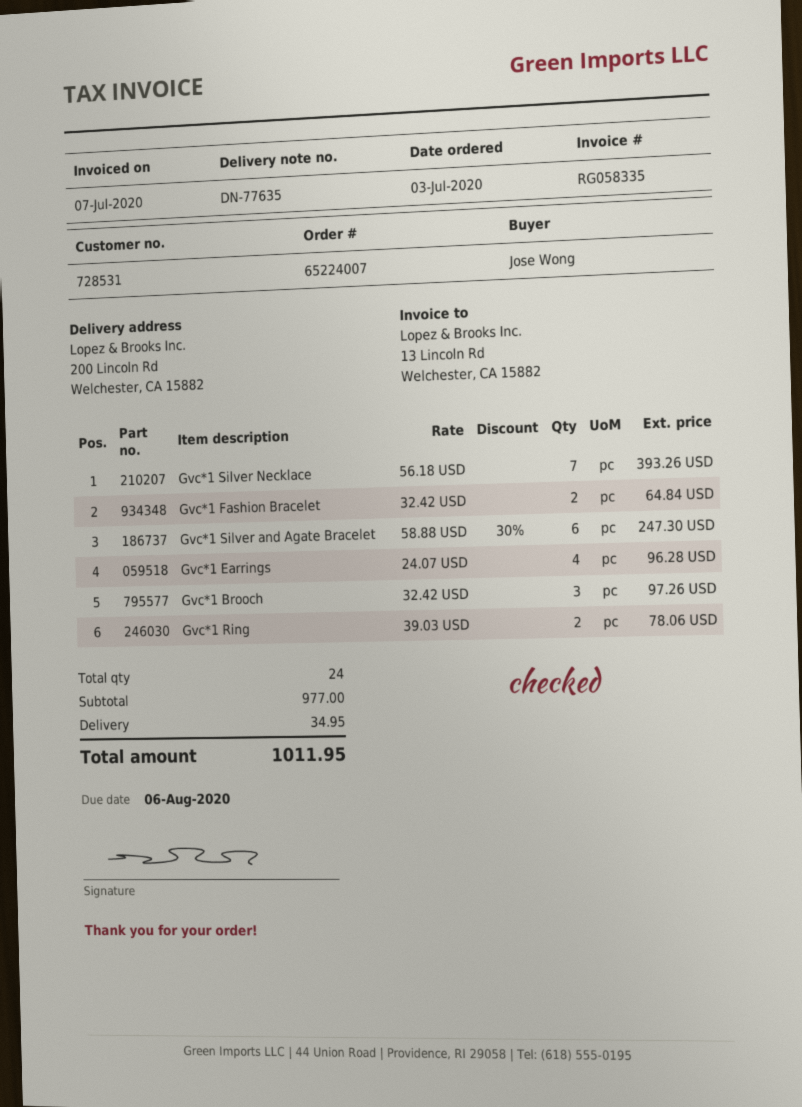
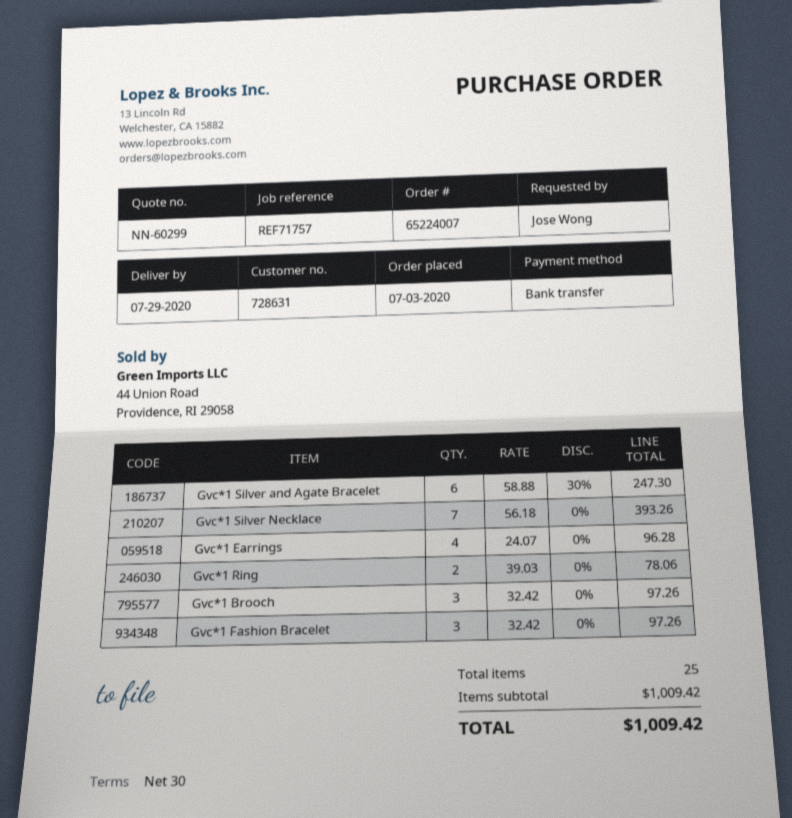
customer number: 728531 -> 728631
Gvc*1 Fashion Bracelet: 2 x 32.42 = 64.84 -> 3 x 32.42 = 97.26
total quantity: 24 -> 25
subtotal: 977.00 -> 1009.42
shipping: 34.95 -> none
total: 1011.95 -> 1009.42

